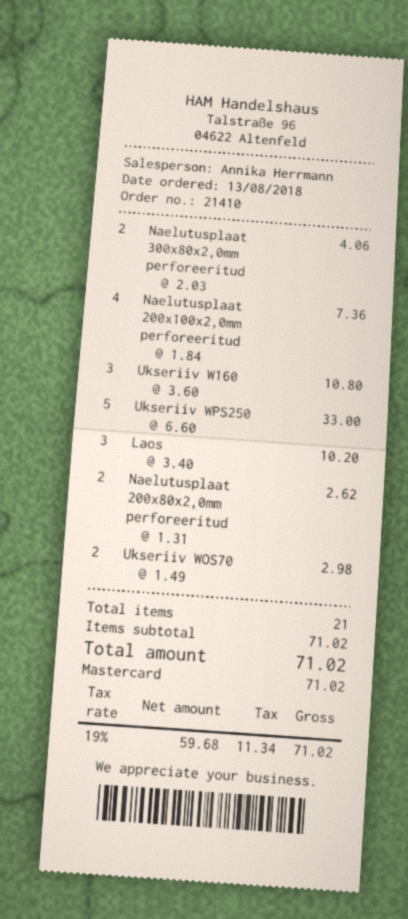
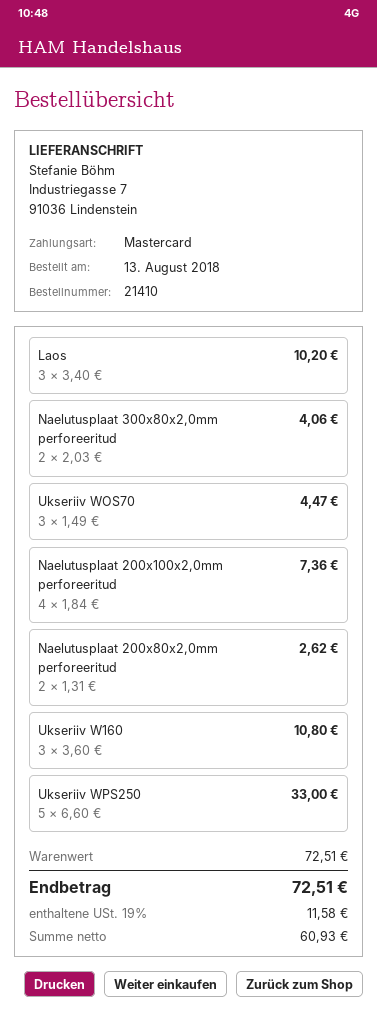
Ukseriiv WOS70: 2 x 1.49 = 2.98 -> 3 x 1.49 = 4.47
subtotal: 71.02 -> 72.51
net: 59.68 -> 60.93
tax: 19% = 11.34 -> 19% = 11.58
total: 71.02 -> 72.51

